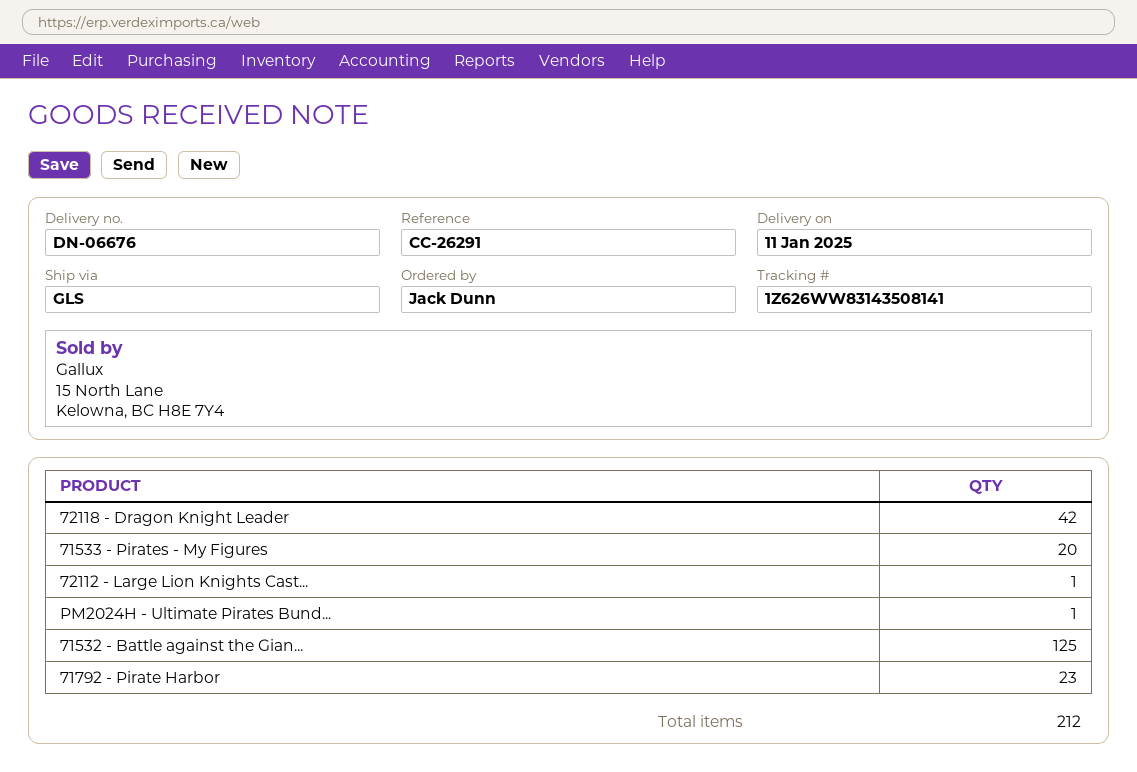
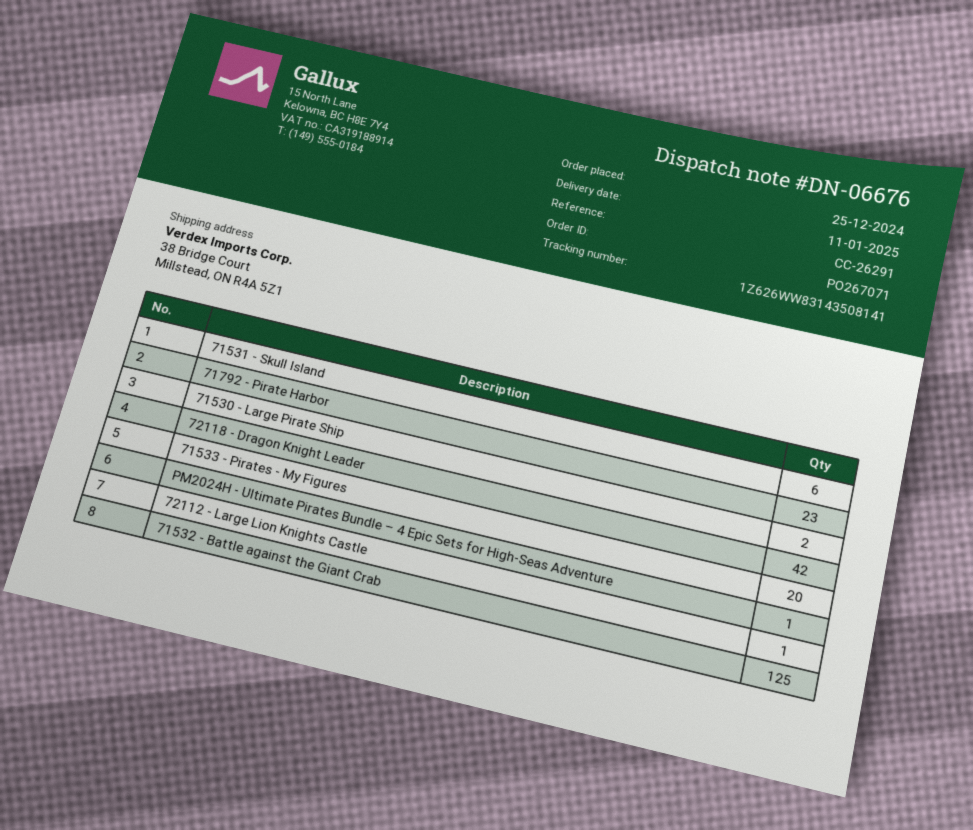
71531 - Skull Island: none -> 6
71530 - Large Pirate Ship: none -> 2

